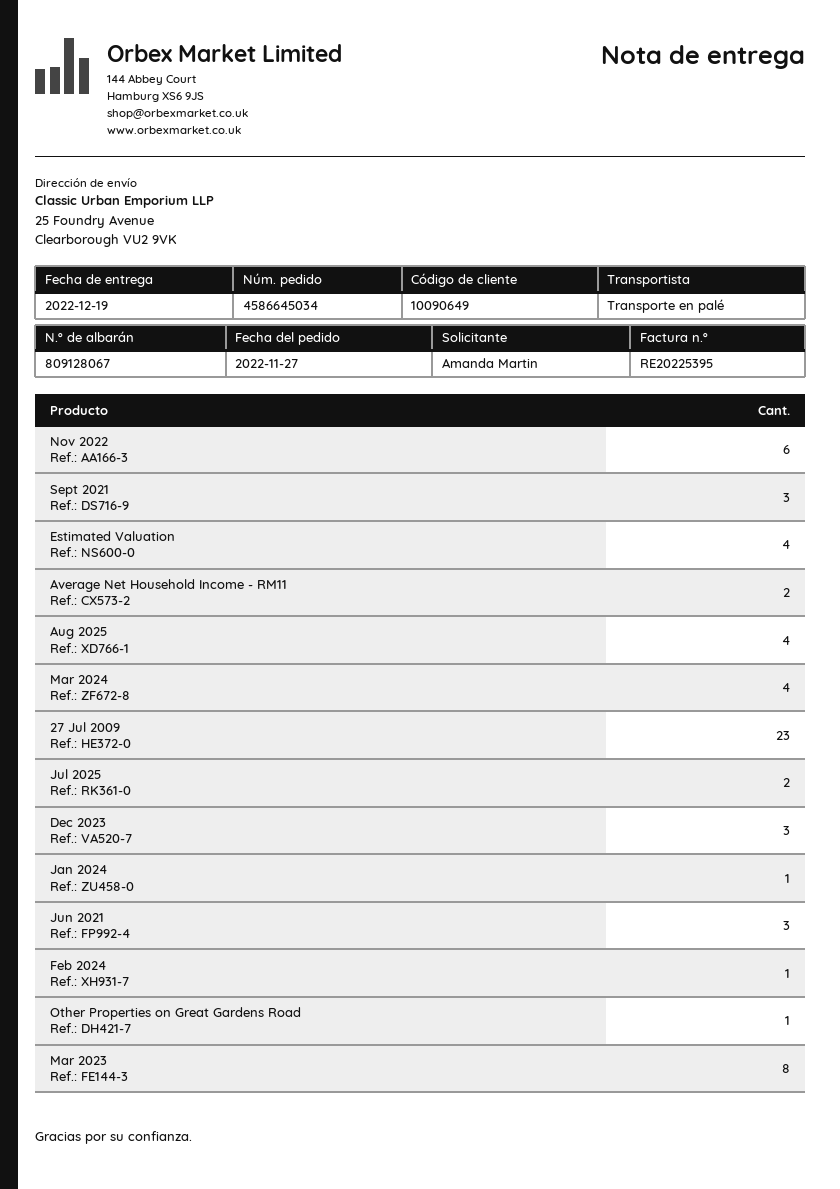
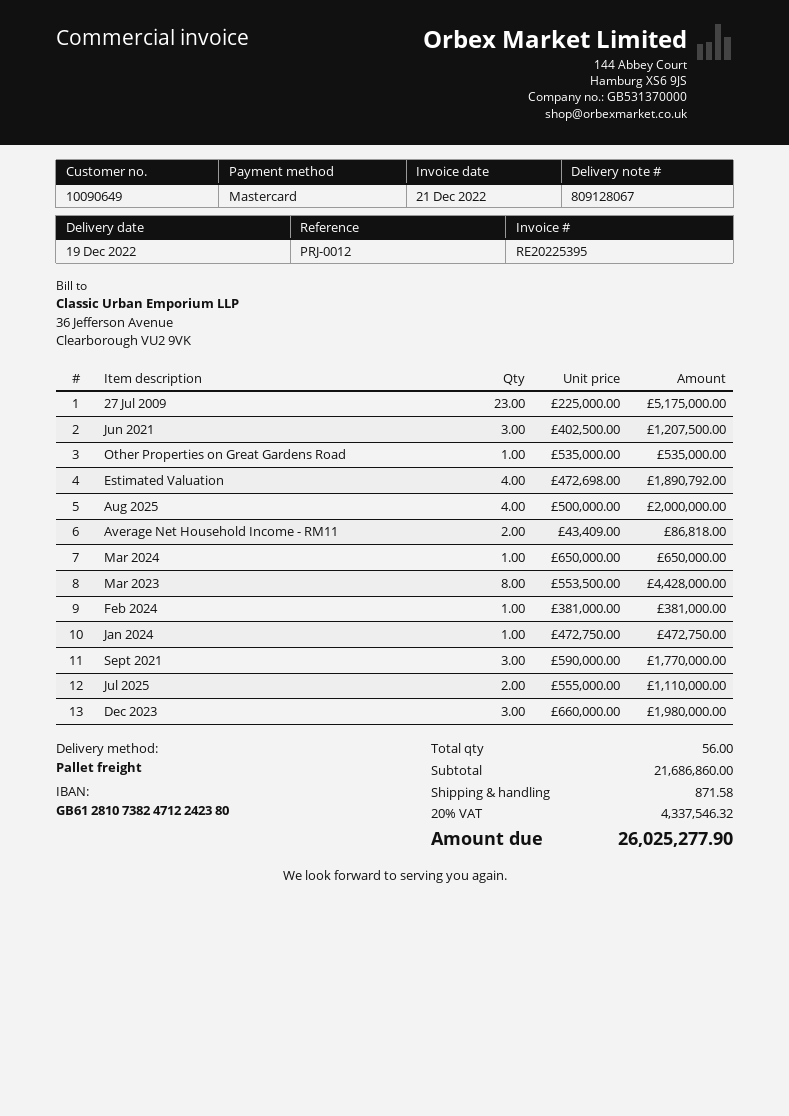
Nov 2022: 6 -> none
Mar 2024: 4 -> 1

